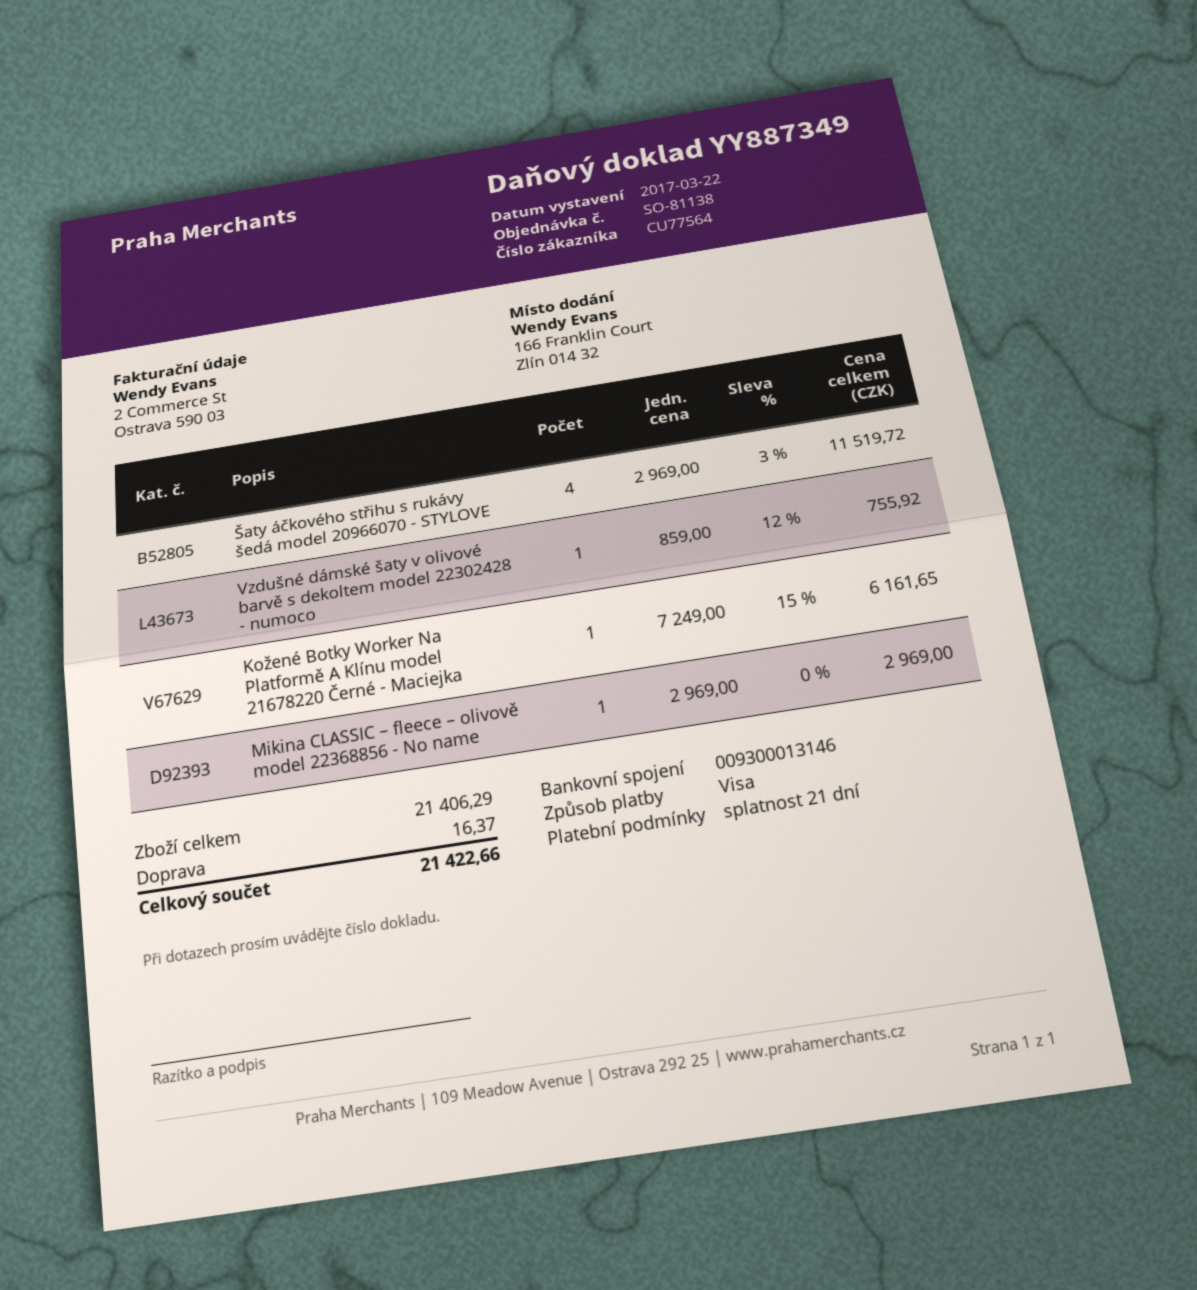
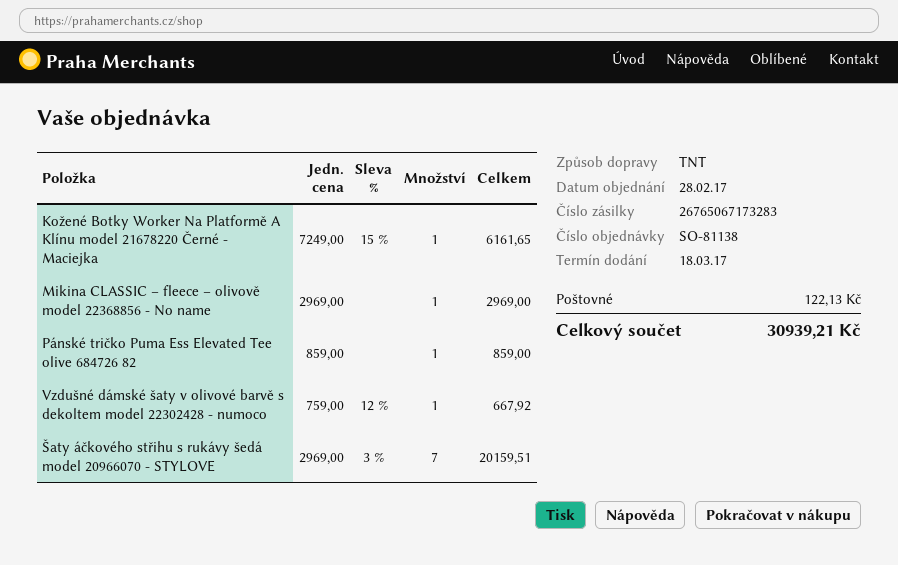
Šaty áčkového střihu s rukávy šedá model 20966070 - STYLOVE: 4 x 2969.00 - 3% = 11519.72 -> 7 x 2969.00 - 3% = 20159.51
Vzdušné dámské šaty v olivové barvě s dekoltem model 22302428 - numoco: 1 x 859.00 - 12% = 755.92 -> 1 x 759.00 - 12% = 667.92
Pánské tričko Puma Ess Elevated Tee olive 684726 82: none -> 1 x 859.00 = 859.00
shipping: 16.37 -> 122.13
total: 21422.66 -> 30939.21

